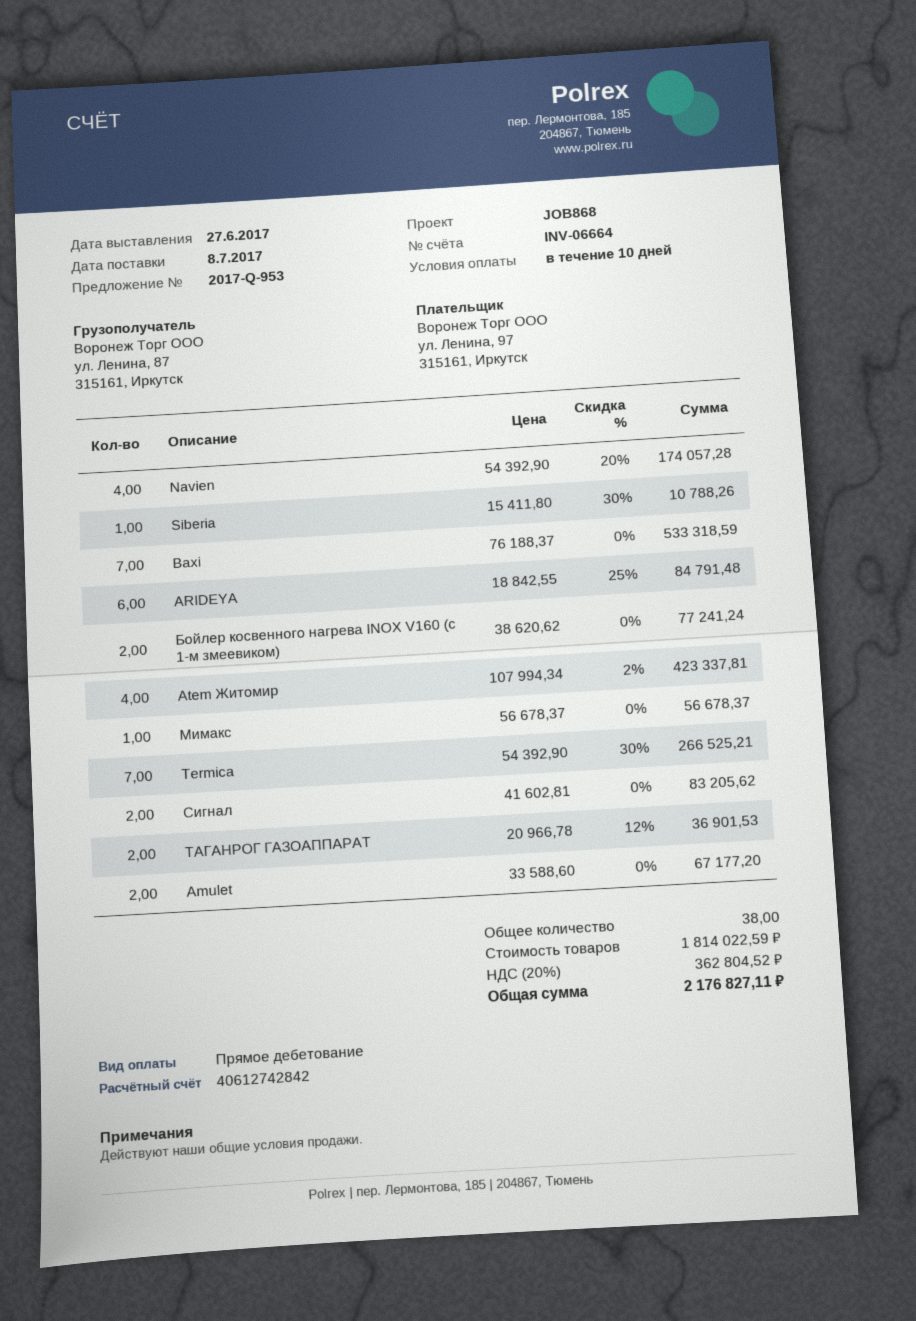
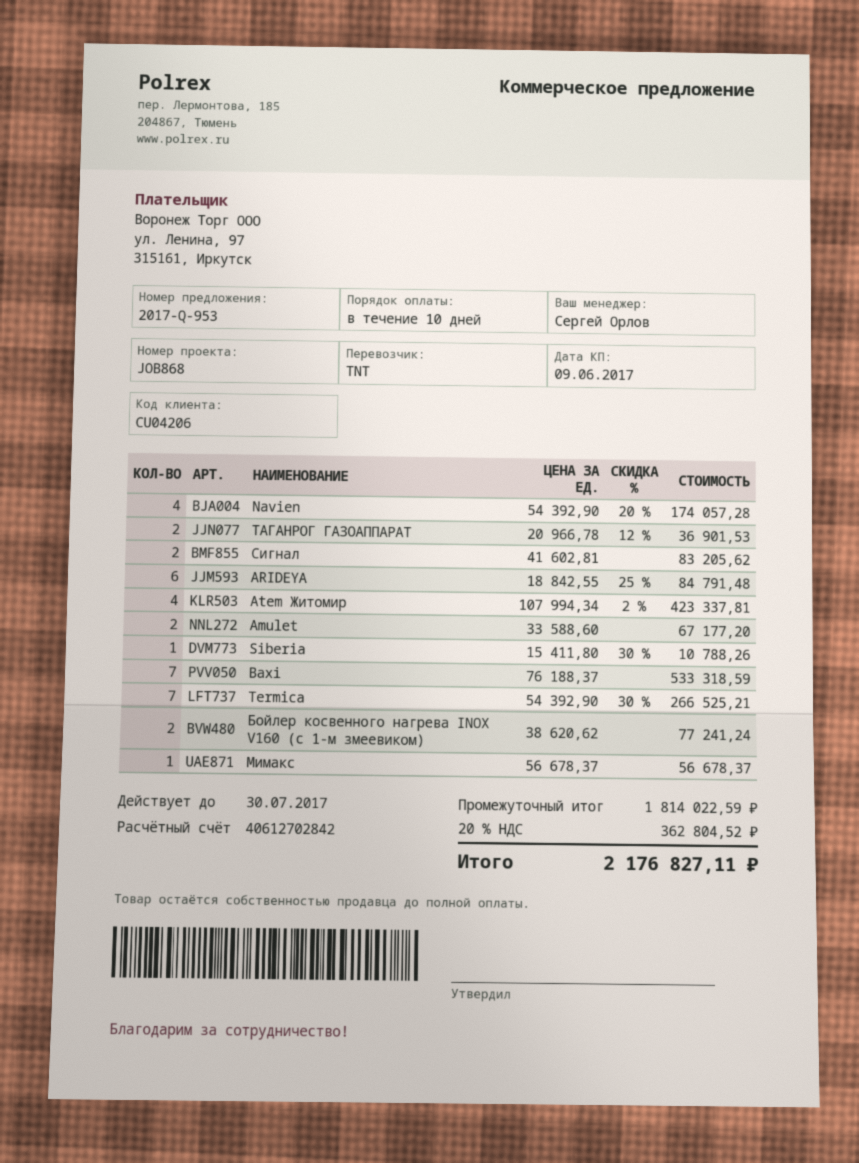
bank account: 40612742842 -> 40612702842

